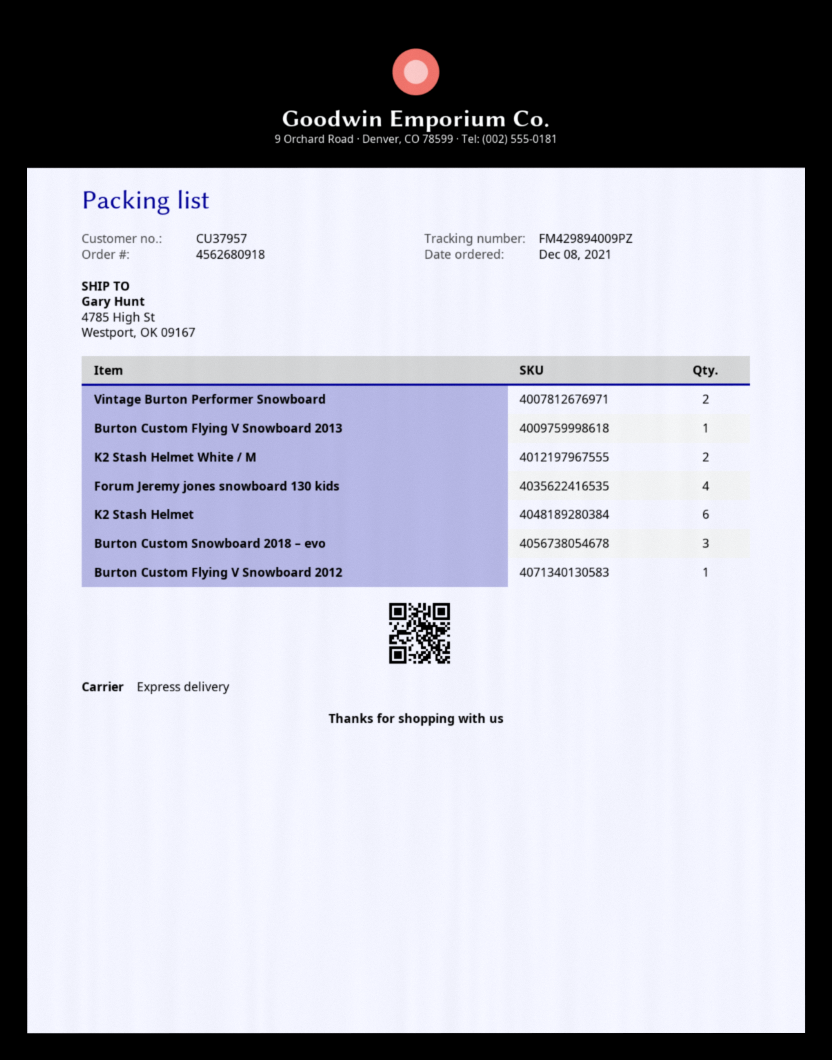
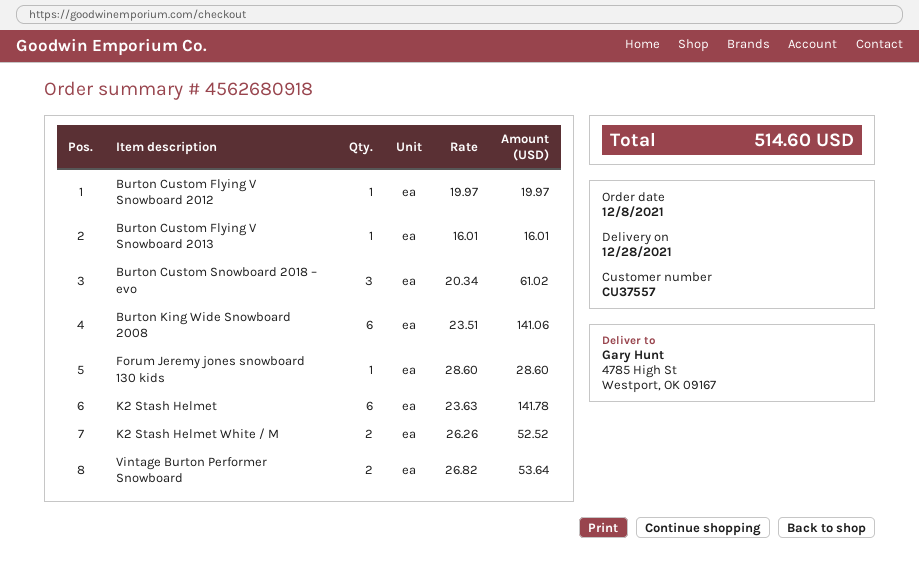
customer number: CU37957 -> CU37557
Forum Jeremy jones snowboard 130 kids: 4 -> 1
Burton King Wide Snowboard 2008: none -> 6

